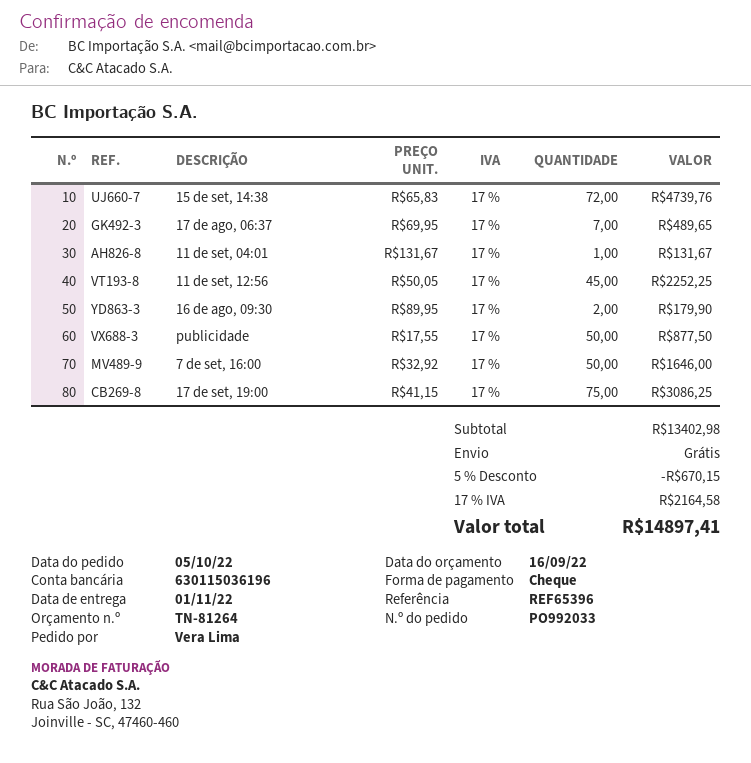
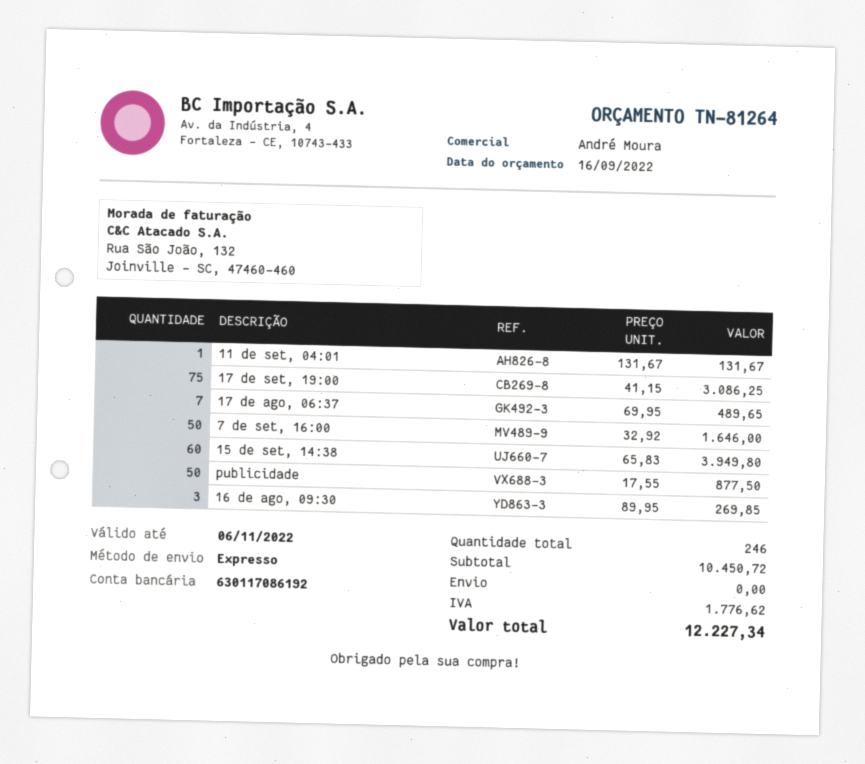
bank account: 630115036196 -> 630117086192
15 de set, 14:38: 72 x 65.83 = 4739.76 -> 60 x 65.83 = 3949.80
11 de set, 12:56: 45 x 50.05 = 2252.25 -> none
16 de ago, 09:30: 2 x 89.95 = 179.90 -> 3 x 89.95 = 269.85
subtotal: 13402.98 -> 10450.72
discount: 5% = 670.15 -> none
tax: 2164.58 -> 1776.62
total: 14897.41 -> 12227.34

